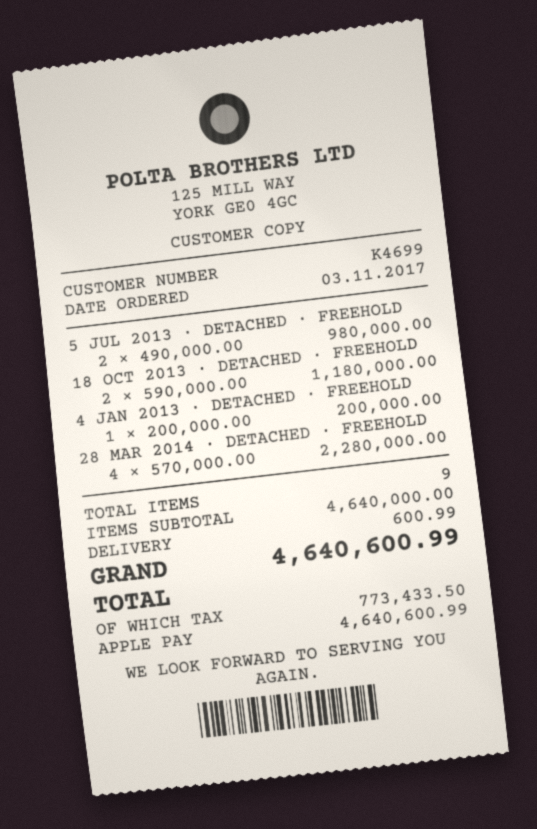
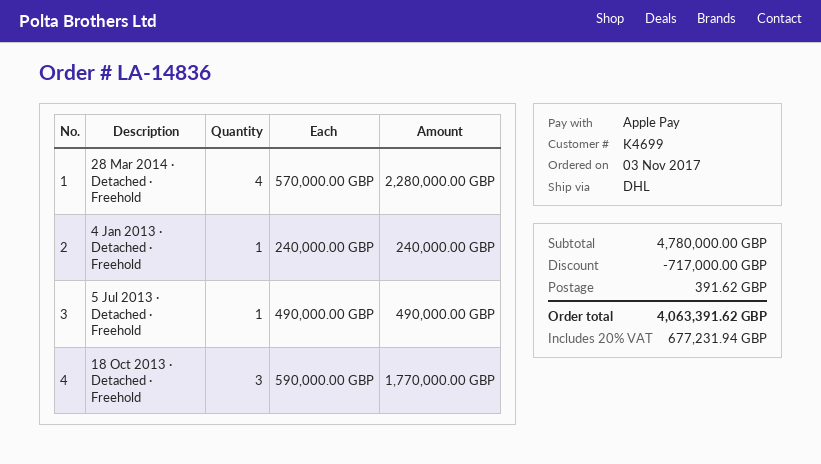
5 JUL 2013 · DETACHED · FREEHOLD: 2 x 490000.00 = 980000.00 -> 1 x 490000.00 = 490000.00
18 OCT 2013 · DETACHED · FREEHOLD: 2 x 590000.00 = 1180000.00 -> 3 x 590000.00 = 1770000.00
4 JAN 2013 · DETACHED · FREEHOLD: 1 x 200000.00 = 200000.00 -> 1 x 240000.00 = 240000.00
subtotal: 4640000.00 -> 4780000.00
discount: none -> 717000.00
shipping: 600.99 -> 391.62
tax: 773433.50 -> 677231.94
total: 4640600.99 -> 4063391.62

